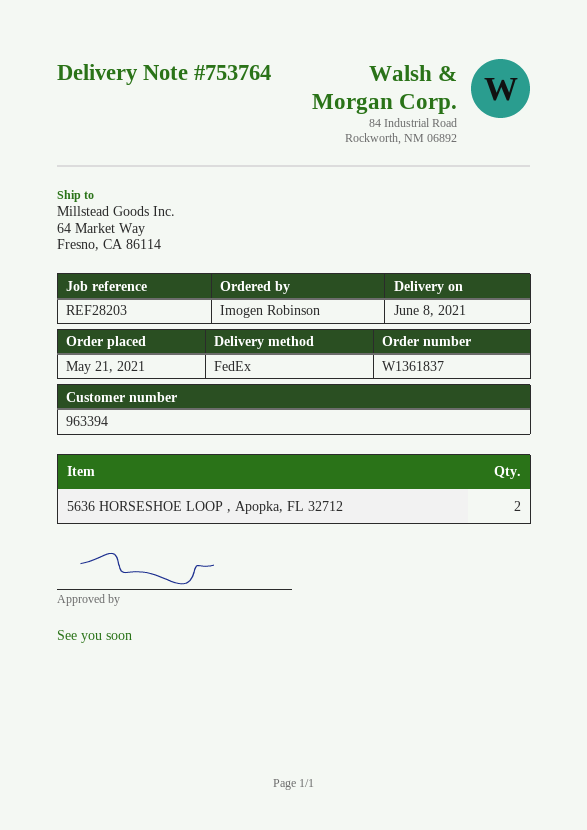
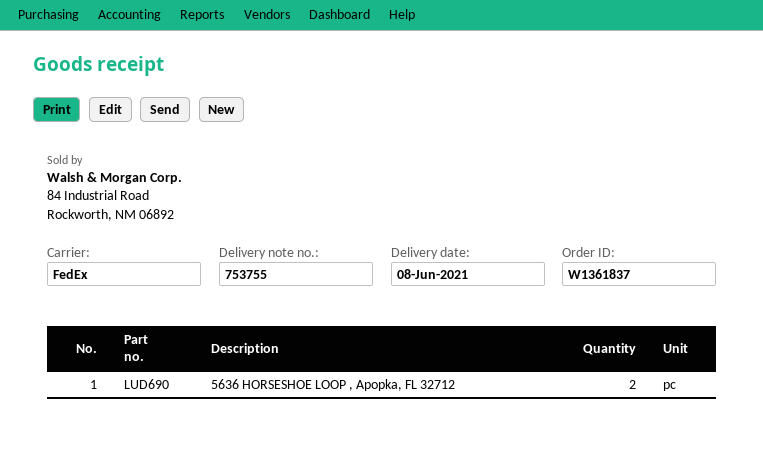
delivery note number: 753764 -> 753755

